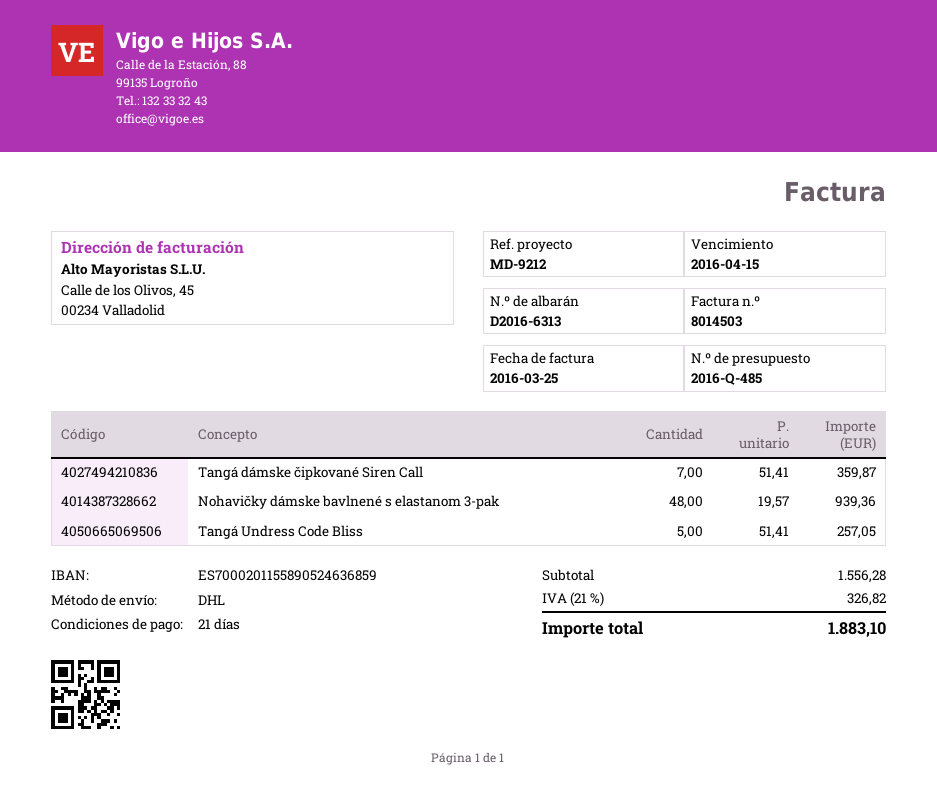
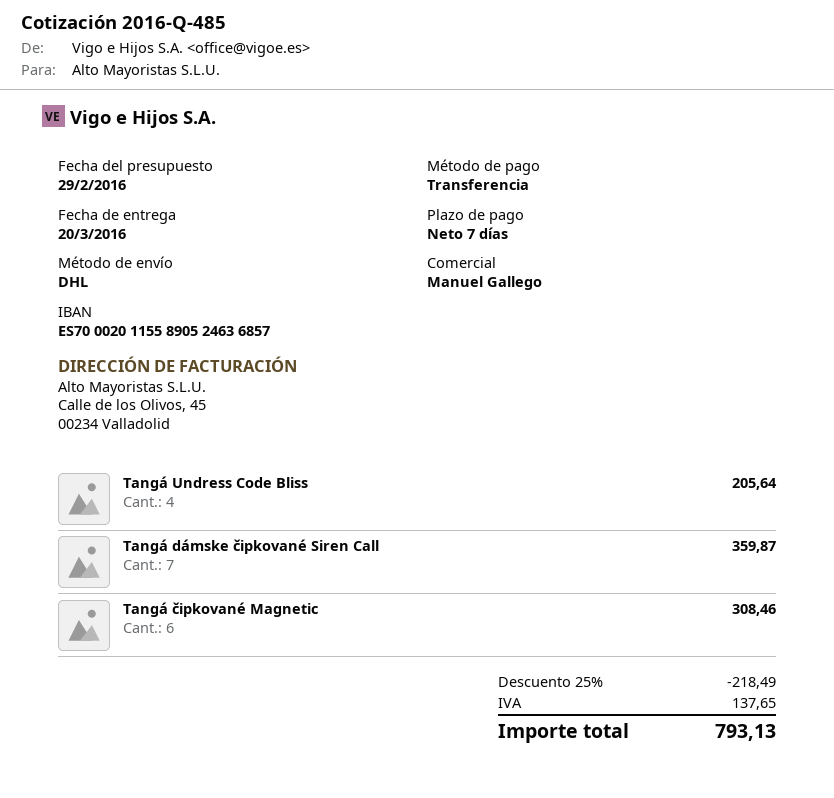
payment terms: 21 days -> 7 days
bank account: ES7000201155890524636859 -> ES7000201155890524636857
Nohavičky dámske bavlnené s elastanom 3-pak: 48 for 939.36 -> none
Tangá Undress Code Bliss: 5 for 257.05 -> 4 for 205.64
Tangá čipkované Magnetic: none -> 6 for 308.46
discount: none -> 25% = 218.49
tax: 326.82 -> 137.65
total: 1883.10 -> 793.13

